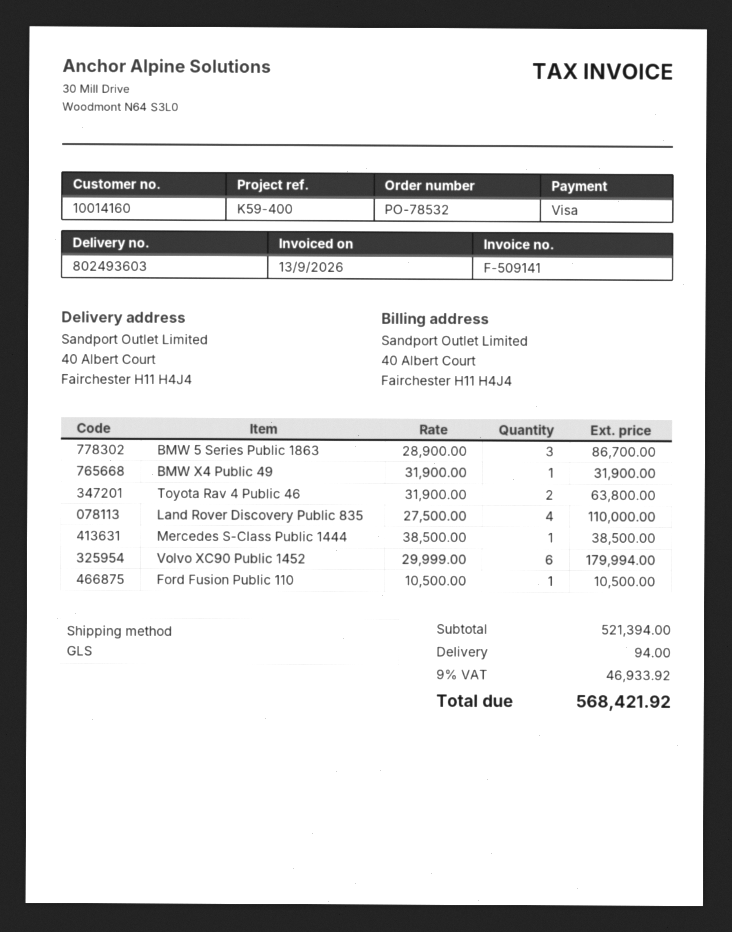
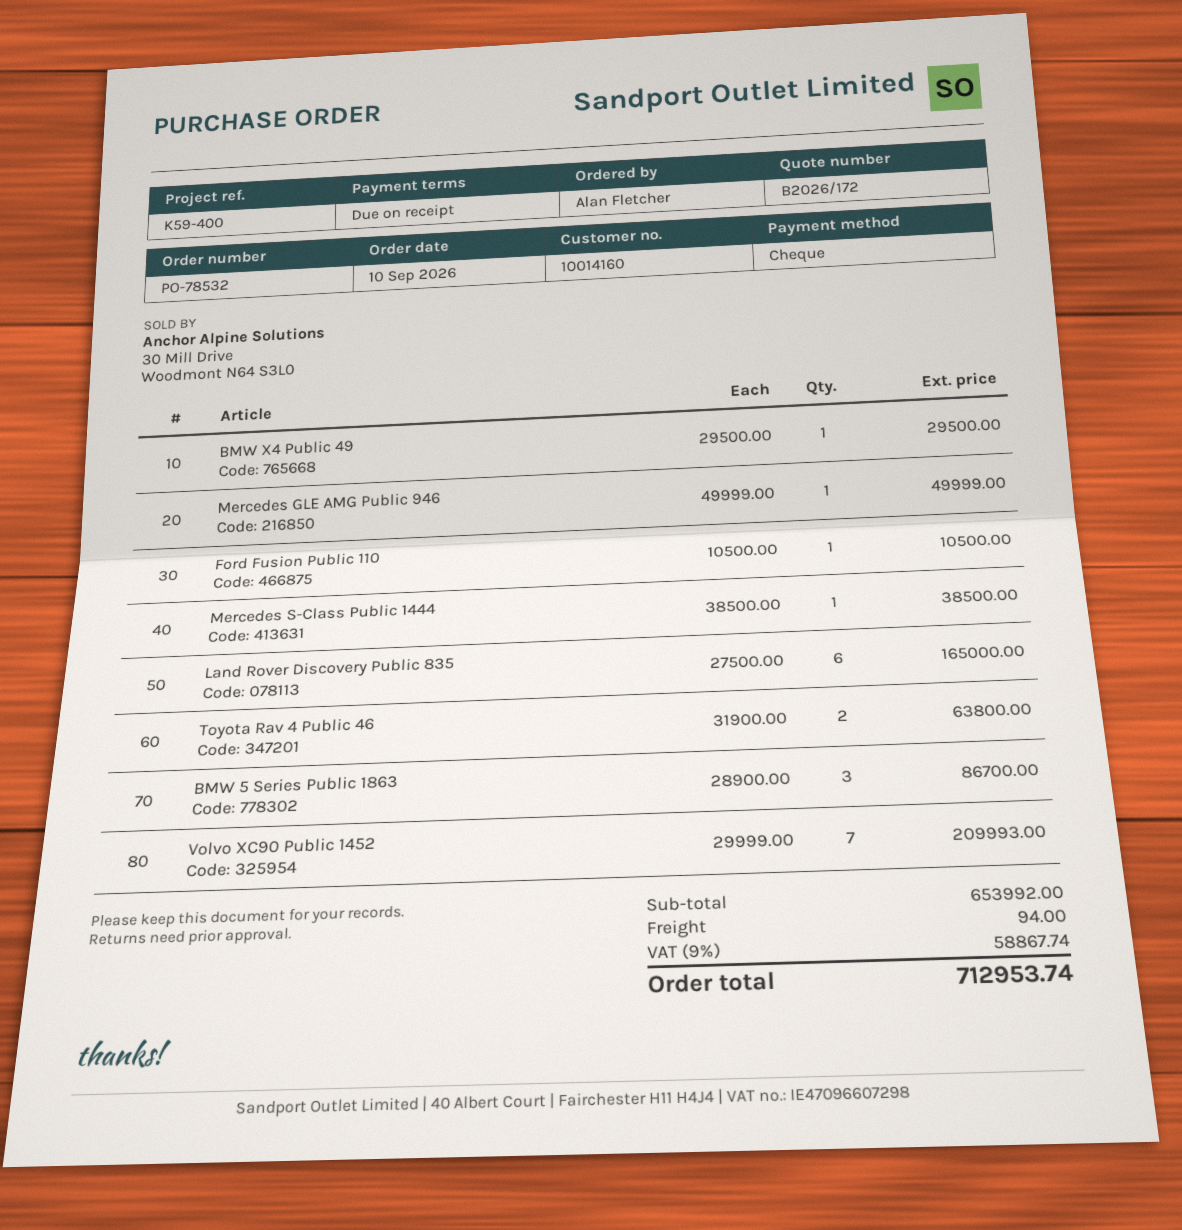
payment method: Visa -> cheque
BMW X4 Public 49: 1 x 31900.00 = 31900.00 -> 1 x 29500.00 = 29500.00
Land Rover Discovery Public 835: 4 x 27500.00 = 110000.00 -> 6 x 27500.00 = 165000.00
Volvo XC90 Public 1452: 6 x 29999.00 = 179994.00 -> 7 x 29999.00 = 209993.00
Mercedes GLE AMG Public 946: none -> 1 x 49999.00 = 49999.00
subtotal: 521394.00 -> 653992.00
tax: 9% = 46933.92 -> 9% = 58867.74
total: 568421.92 -> 712953.74

